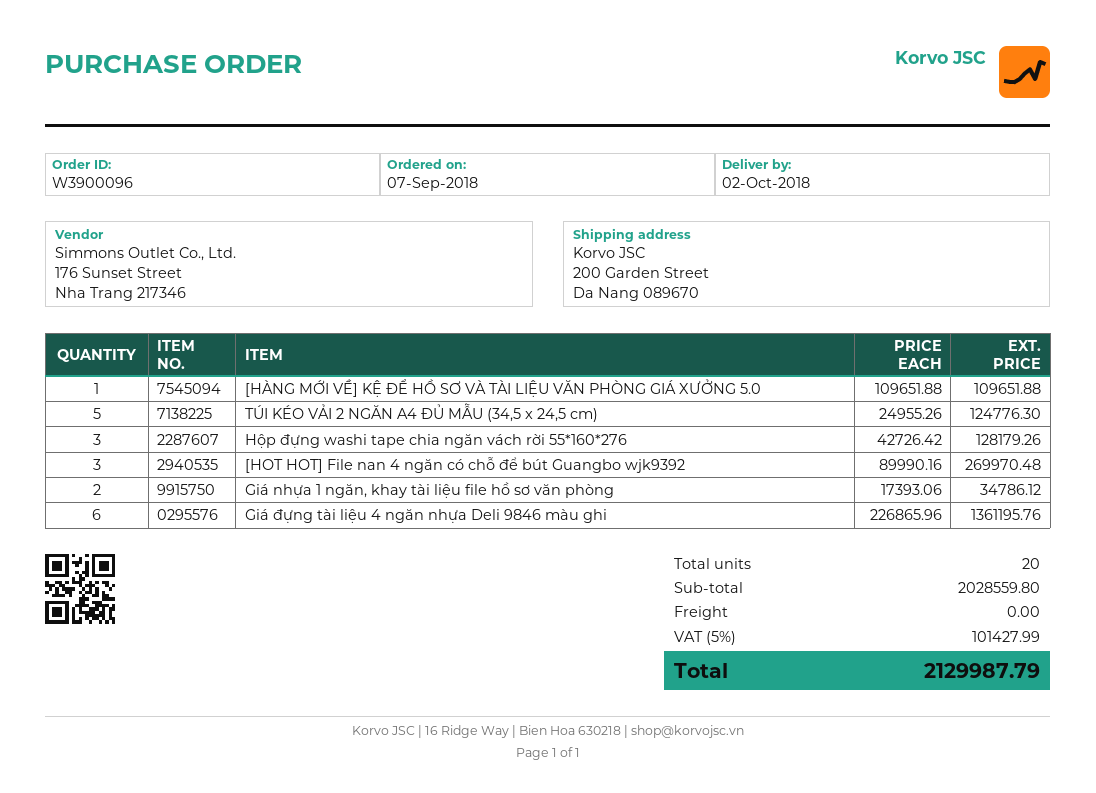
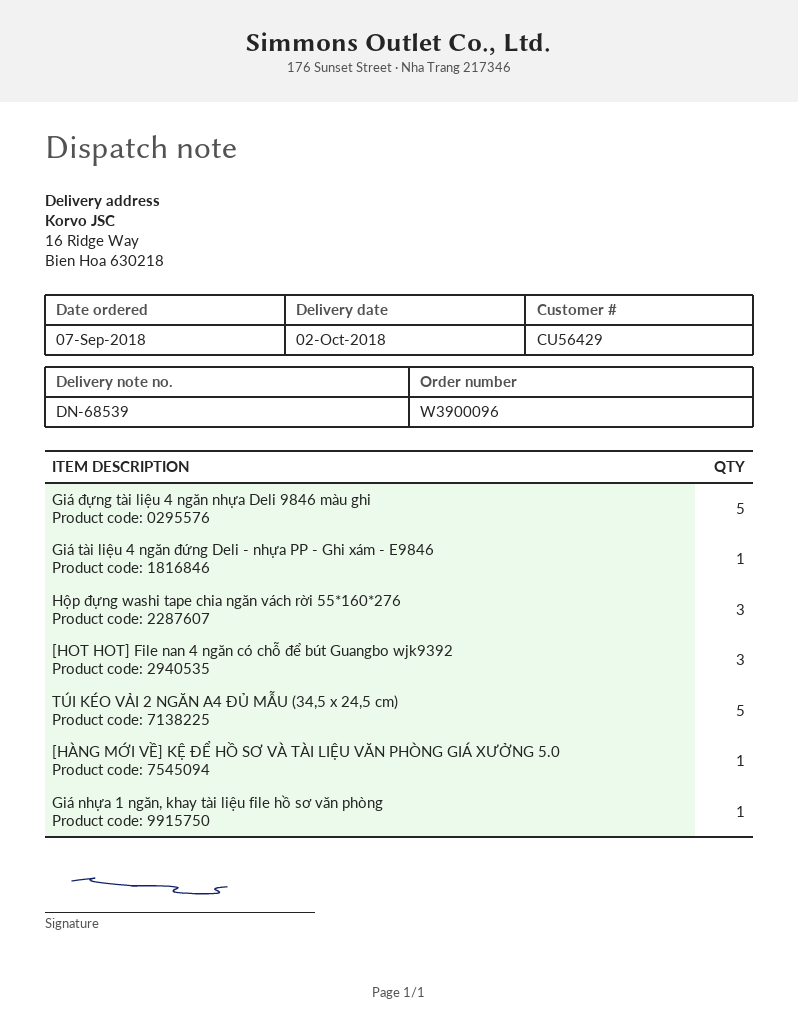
ship to: 200 Garden Street, Da Nang 089670 -> 16 Ridge Way, Bien Hoa 630218
Giá nhựa 1 ngăn, khay tài liệu file hồ sơ văn phòng: 2 -> 1
Giá đựng tài liệu 4 ngăn nhựa Deli 9846 màu ghi: 6 -> 5
Giá tài liệu 4 ngăn đứng Deli - nhựa PP - Ghi xám - E9846: none -> 1

